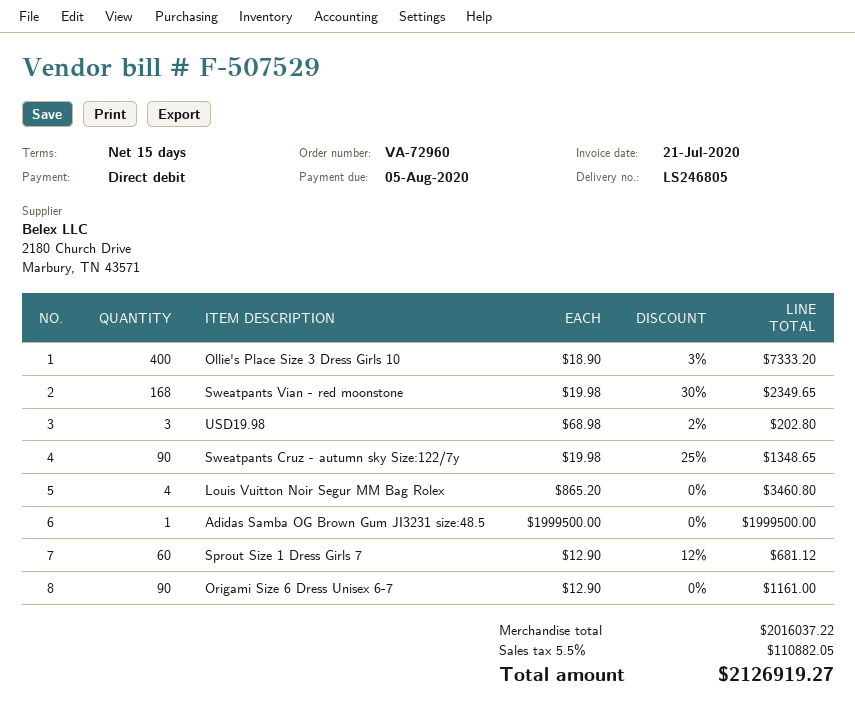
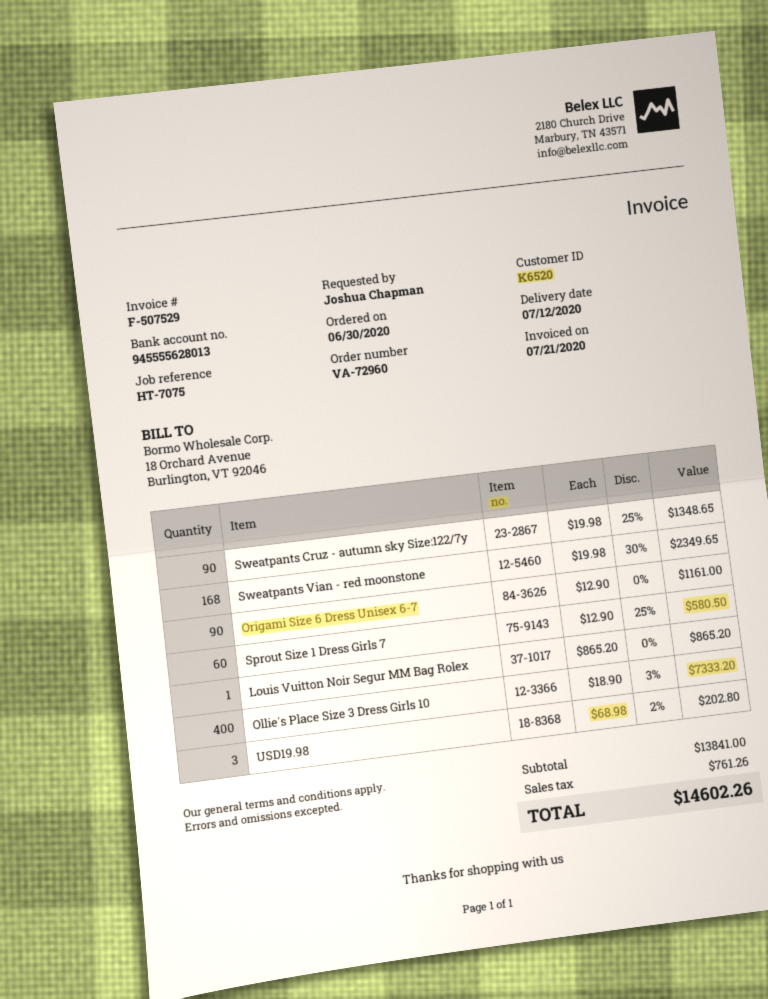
Louis Vuitton Noir Segur MM Bag Rolex: 4 x 865.20 = 3460.80 -> 1 x 865.20 = 865.20
Adidas Samba OG Brown Gum JI3231 size:48.5: 1 x 1999500.00 = 1999500.00 -> none
Sprout Size 1 Dress Girls 7: 60 x 12.90 - 12% = 681.12 -> 60 x 12.90 - 25% = 580.50
subtotal: 2016037.22 -> 13841.00
tax: 110882.05 -> 761.26
total: 2126919.27 -> 14602.26

